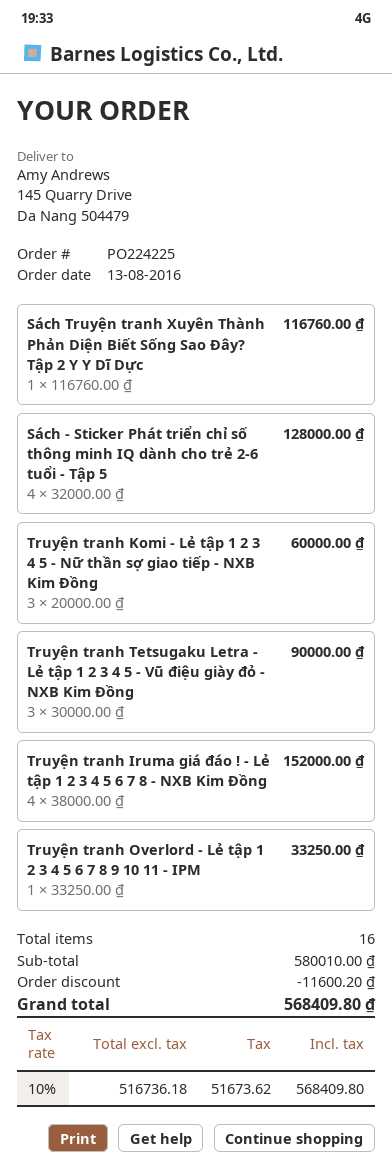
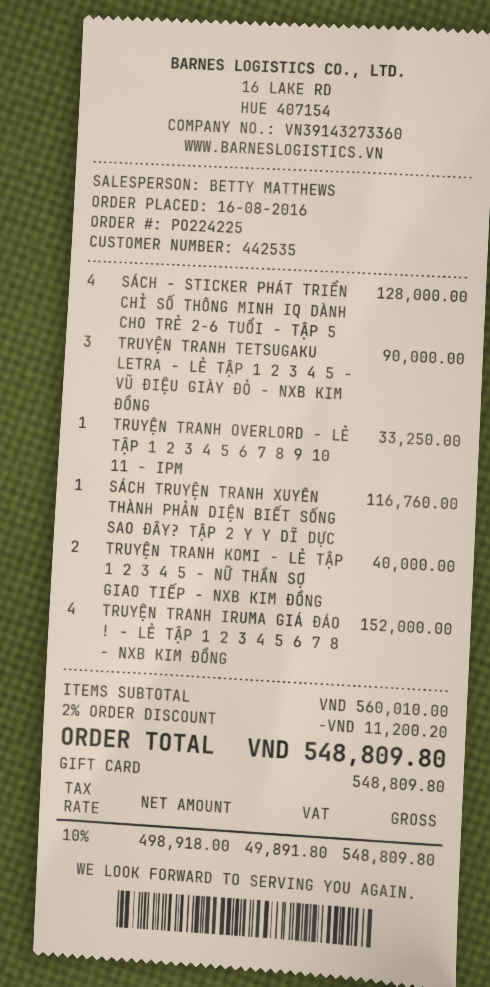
order date: 2016-08-13 -> 2016-08-16
Truyện tranh Komi - Lẻ tập 1 2 3 4 5 - Nữ thần sợ giao tiếp - NXB Kim Đồng: 3 for 60000.00 -> 2 for 40000.00
subtotal: 580010.00 -> 560010.00
discount: 11600.20 -> 11200.20
net: 516736.18 -> 498918.00
tax: 10% = 51673.62 -> 10% = 49891.80
total: 568409.80 -> 548809.80

